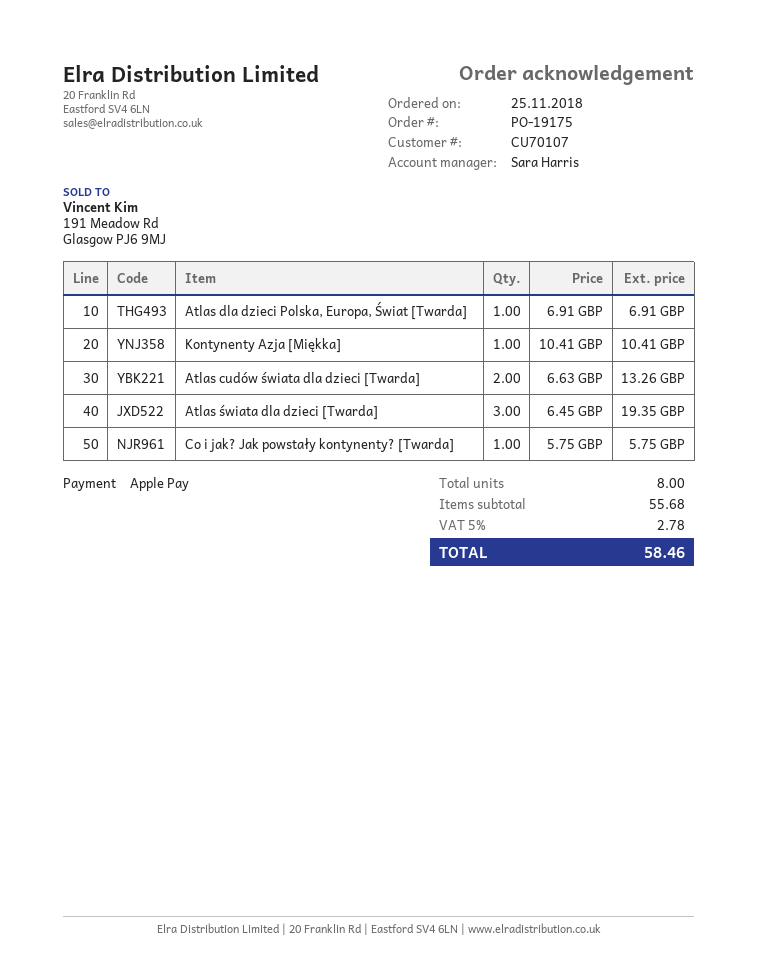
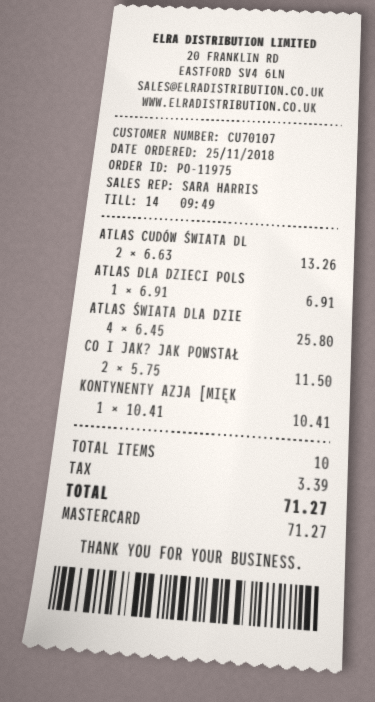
order number: PO-19175 -> PO-11975
payment method: Apple Pay -> Mastercard
Atlas świata dla dzieci [Twarda]: 3 x 6.45 = 19.35 -> 4 x 6.45 = 25.80
Co i jak? Jak powstały kontynenty? [Twarda]: 1 x 5.75 = 5.75 -> 2 x 5.75 = 11.50
total quantity: 8 -> 10
tax: 2.78 -> 3.39
total: 58.46 -> 71.27

